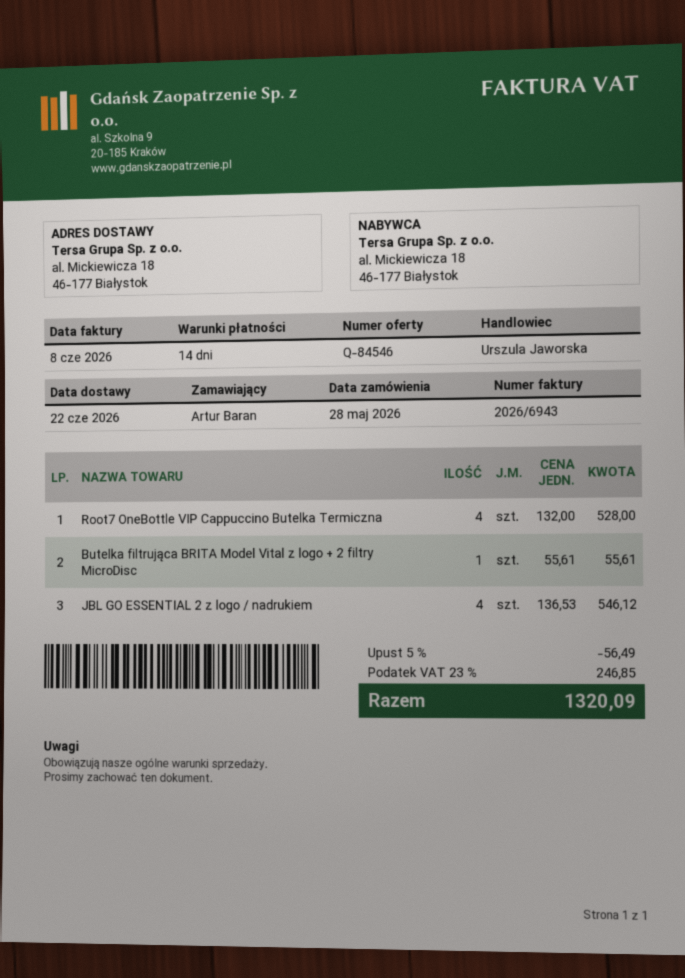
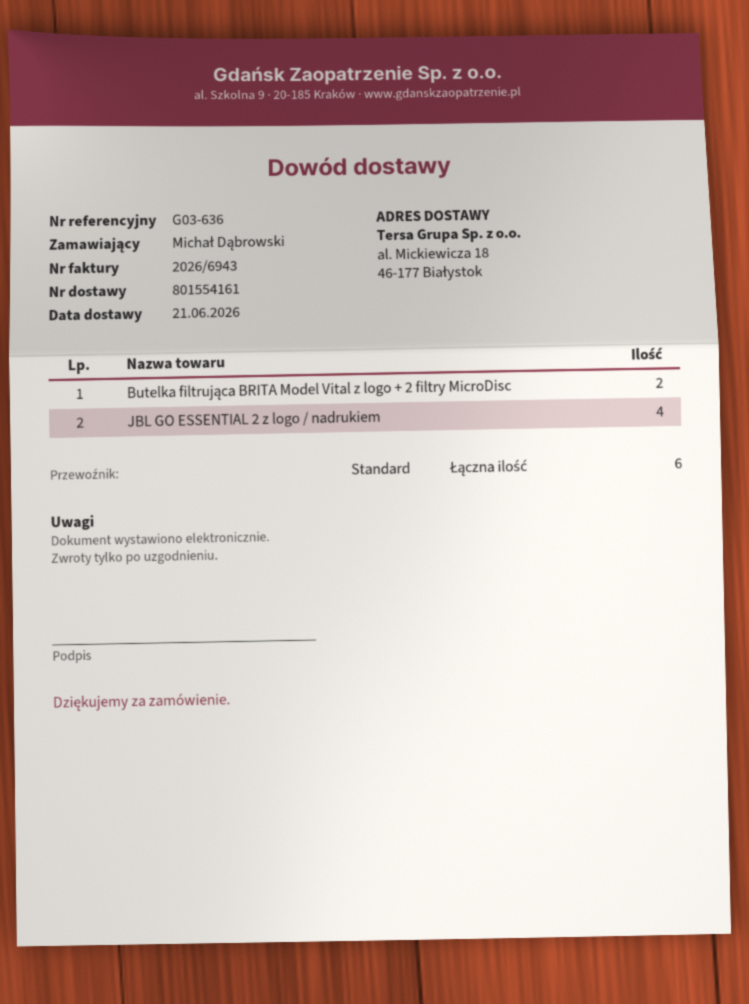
delivery date: 2026-06-22 -> 2026-06-21
ordered by: Artur Baran -> Michał Dąbrowski
Root7 OneBottle VIP Cappuccino Butelka Termiczna: 4 -> none
Butelka filtrująca BRITA Model Vital z logo + 2 filtry MicroDisc: 1 -> 2

